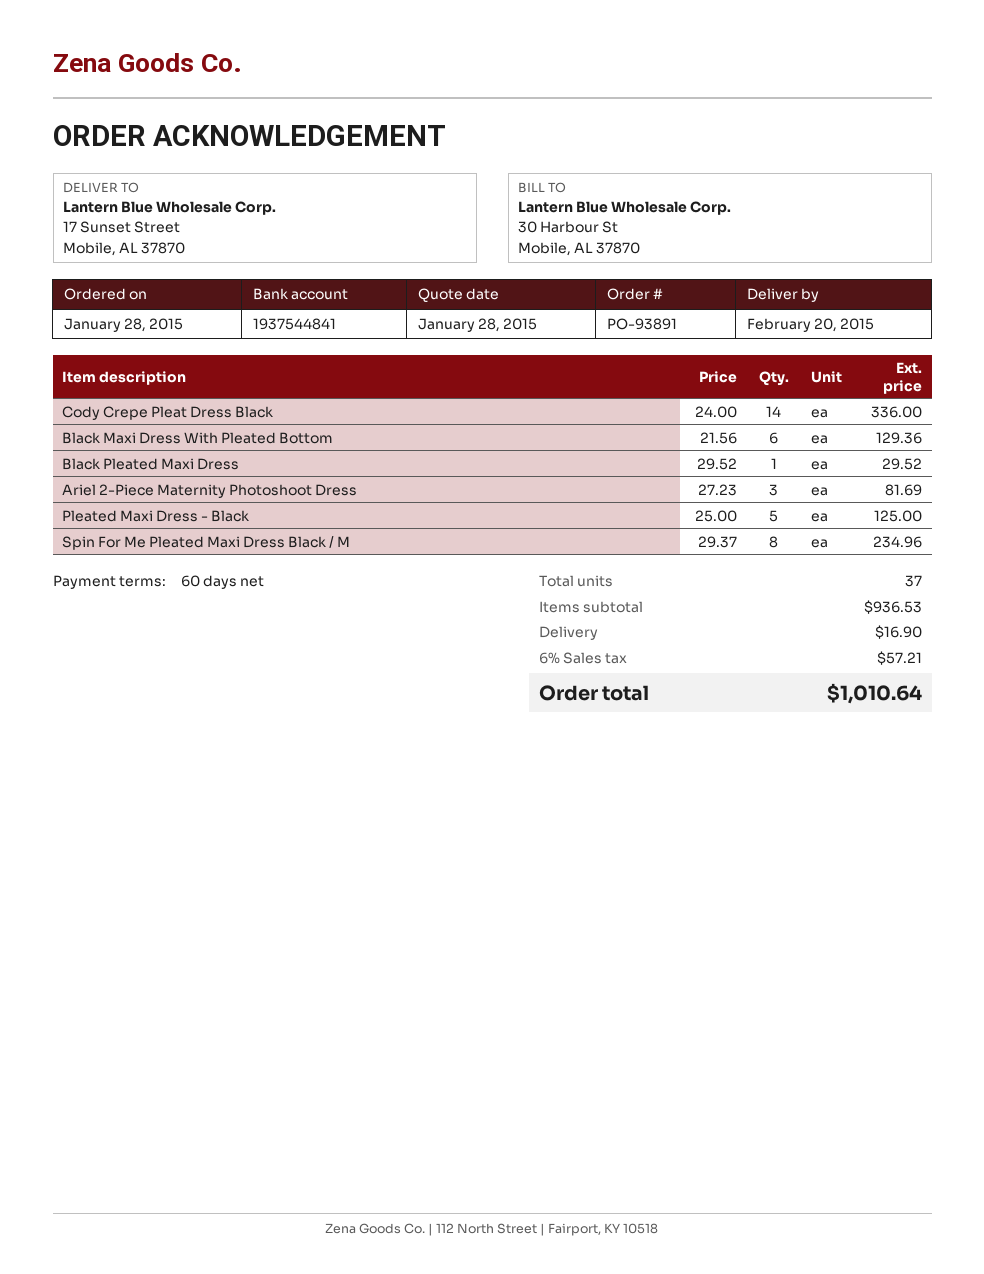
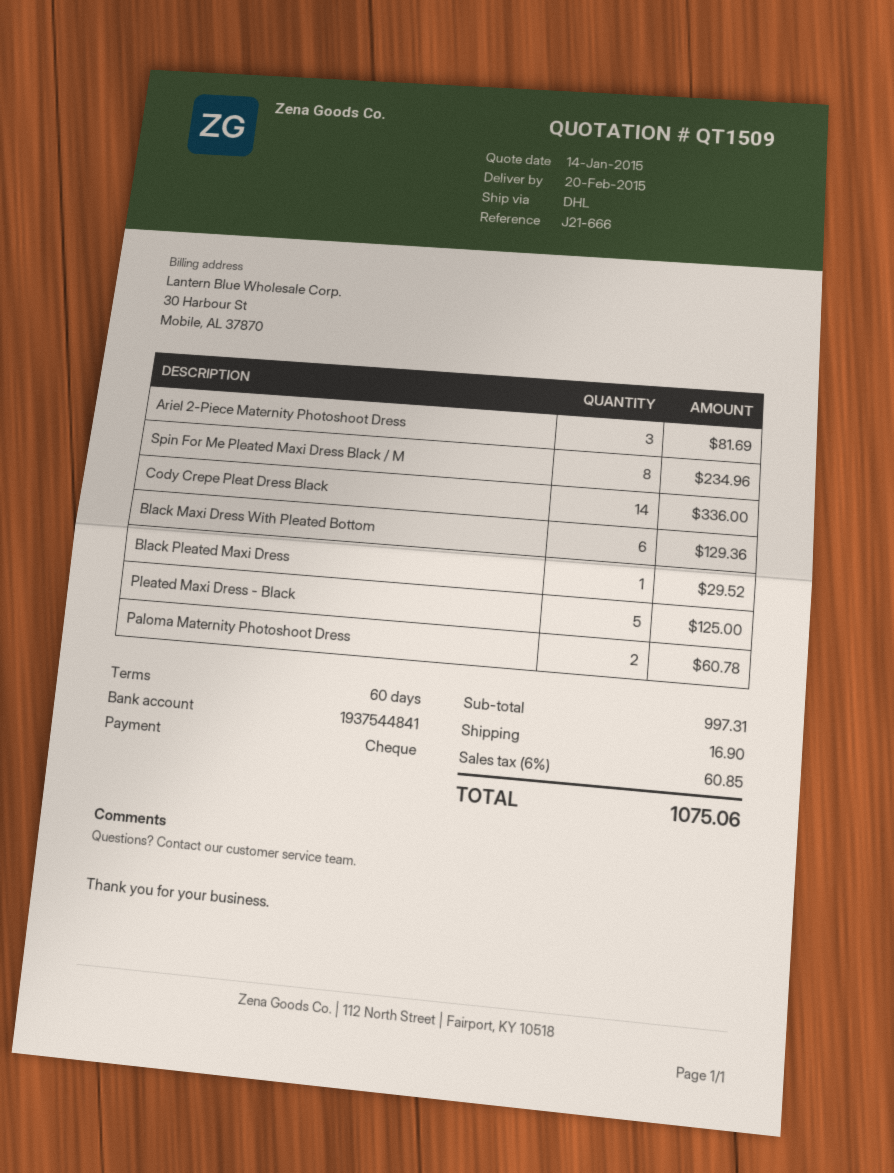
quote date: 2015-01-28 -> 2015-01-14
Paloma Maternity Photoshoot Dress: none -> 2 for 60.78
subtotal: 936.53 -> 997.31
tax: 6% = 57.21 -> 6% = 60.85
total: 1010.64 -> 1075.06

